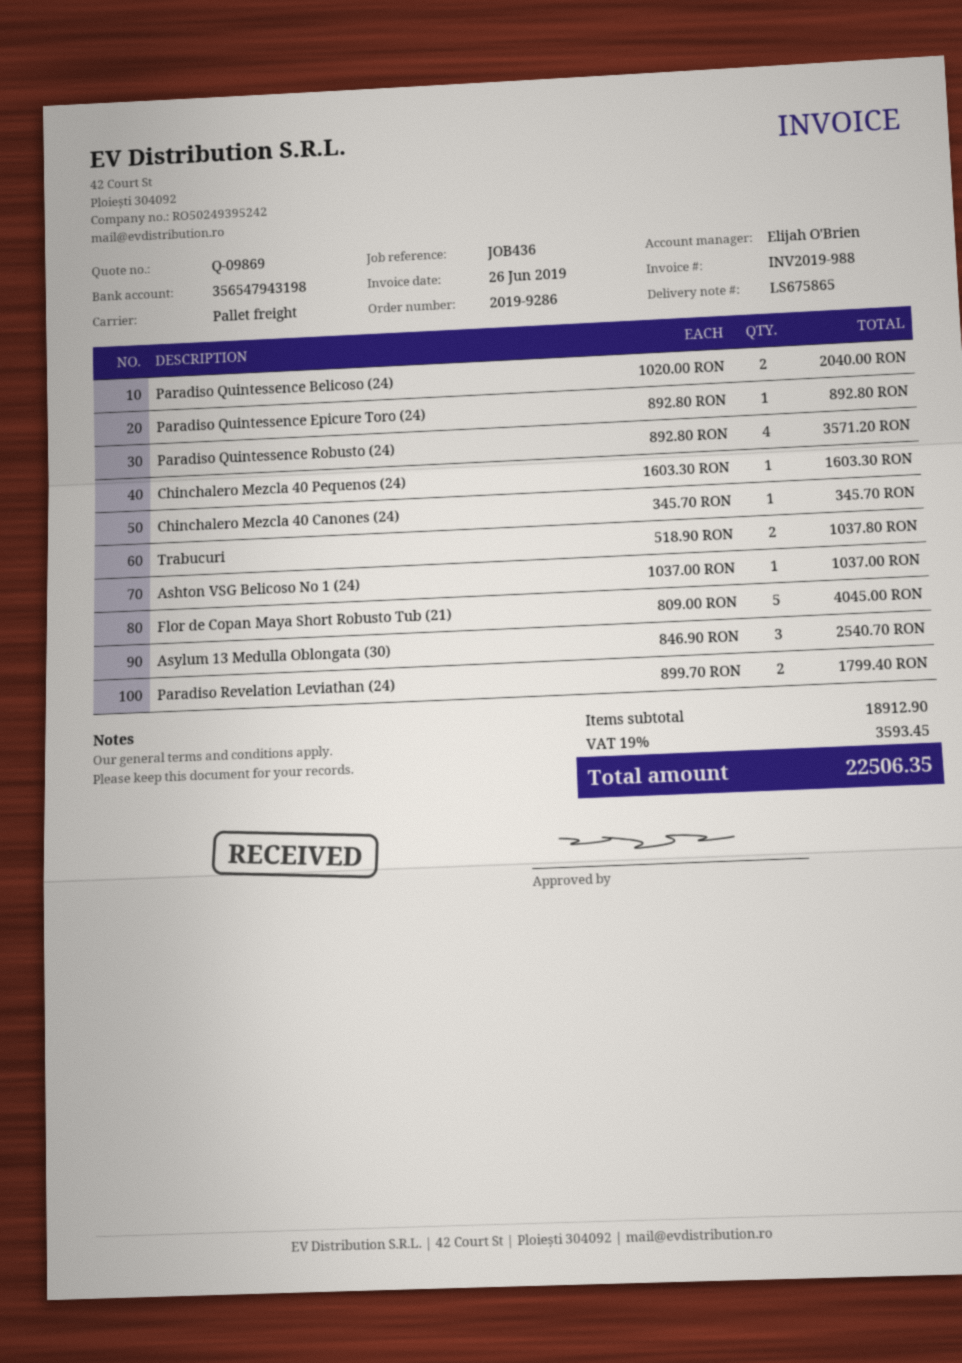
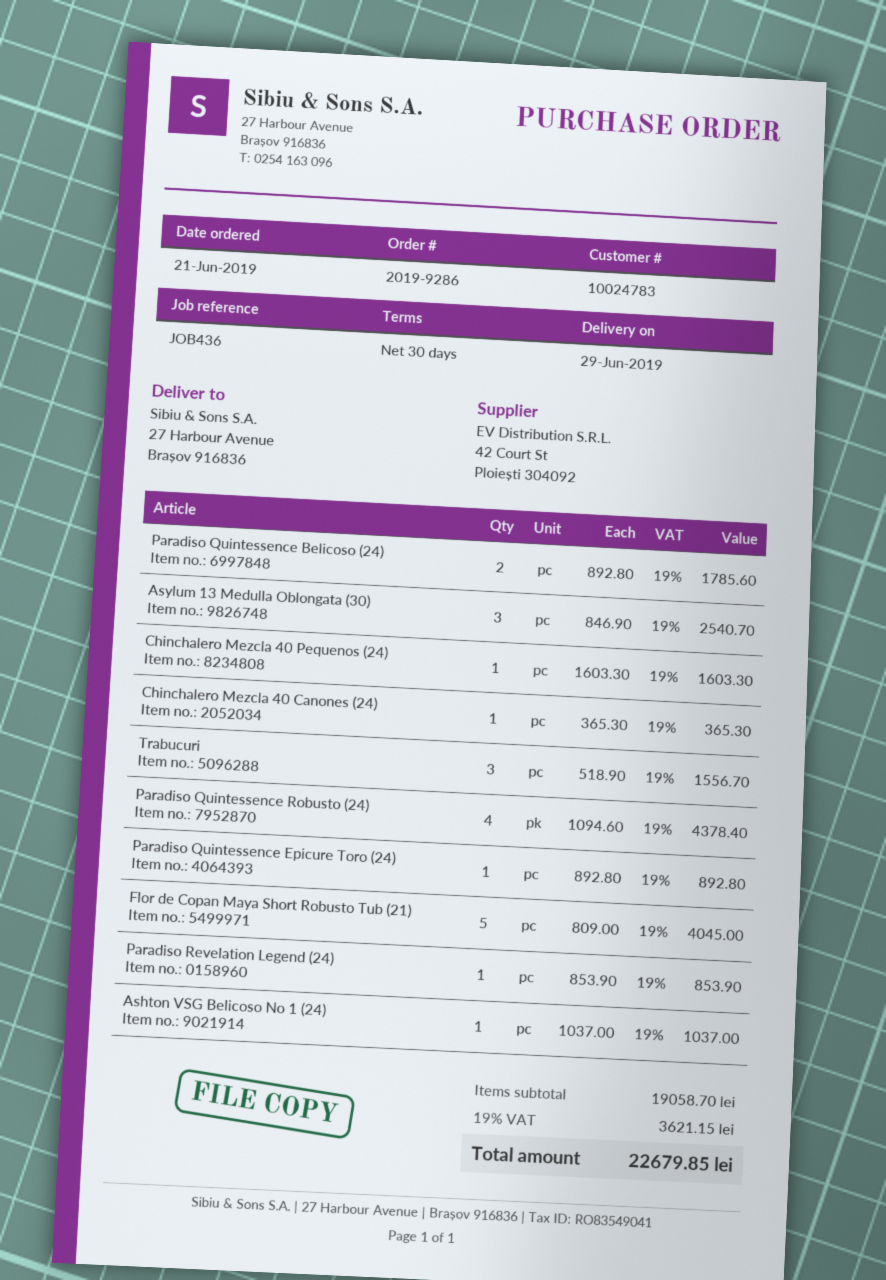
Paradiso Quintessence Belicoso (24): 2 x 1020.00 = 2040.00 -> 2 x 892.80 = 1785.60
Paradiso Quintessence Robusto (24): 4 x 892.80 = 3571.20 -> 4 x 1094.60 = 4378.40
Chinchalero Mezcla 40 Canones (24): 1 x 345.70 = 345.70 -> 1 x 365.30 = 365.30
Trabucuri: 2 x 518.90 = 1037.80 -> 3 x 518.90 = 1556.70
Paradiso Revelation Leviathan (24): 2 x 899.70 = 1799.40 -> none
Paradiso Revelation Legend (24): none -> 1 x 853.90 = 853.90
subtotal: 18912.90 -> 19058.70
tax: 19% = 3593.45 -> 19% = 3621.15
total: 22506.35 -> 22679.85

